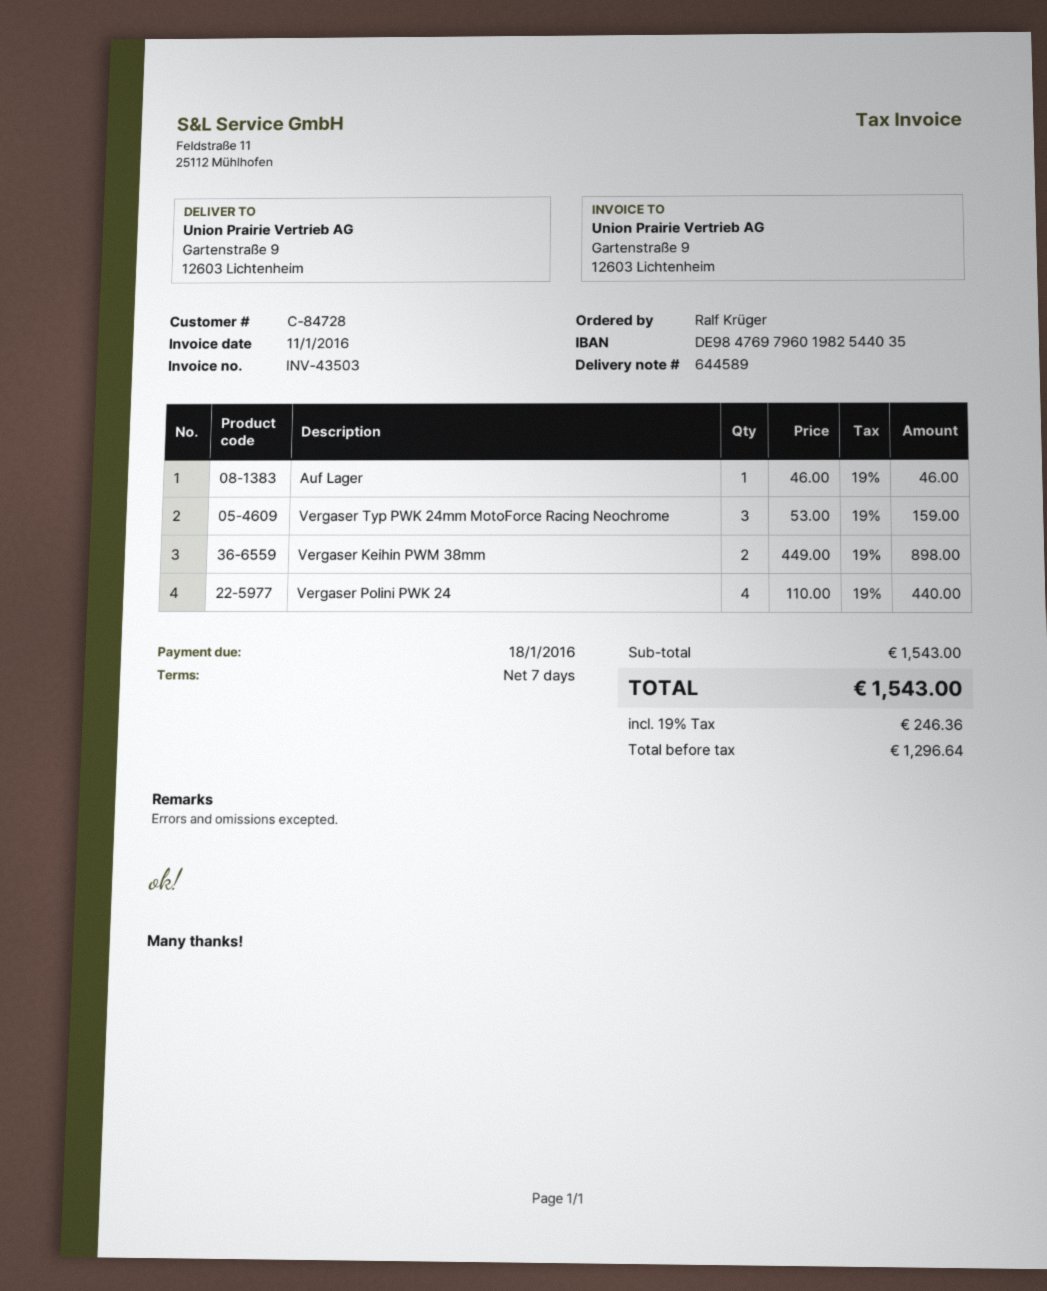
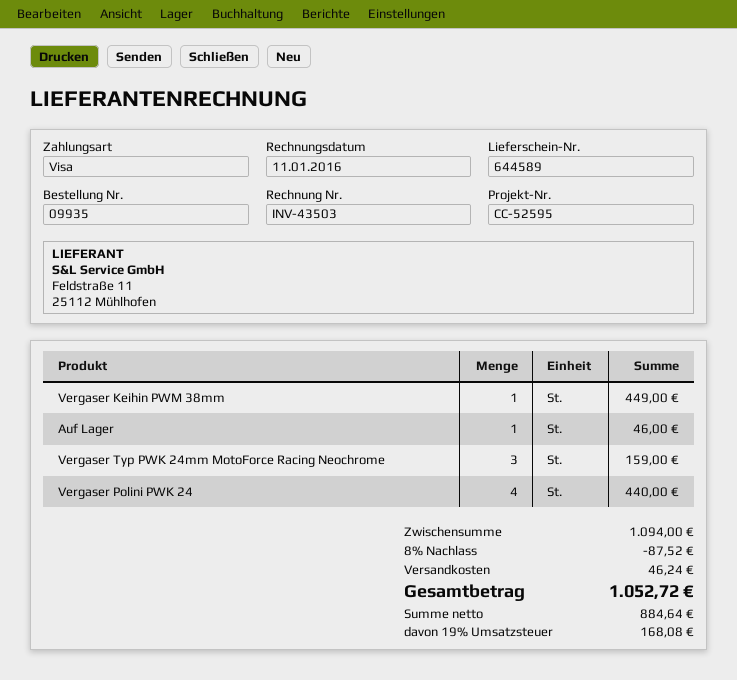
Vergaser Keihin PWM 38mm: 2 for 898.00 -> 1 for 449.00
subtotal: 1543.00 -> 1094.00
discount: none -> 8% = 87.52
shipping: none -> 46.24
net: 1296.64 -> 884.64
tax: 19% = 246.36 -> 19% = 168.08
total: 1543.00 -> 1052.72

